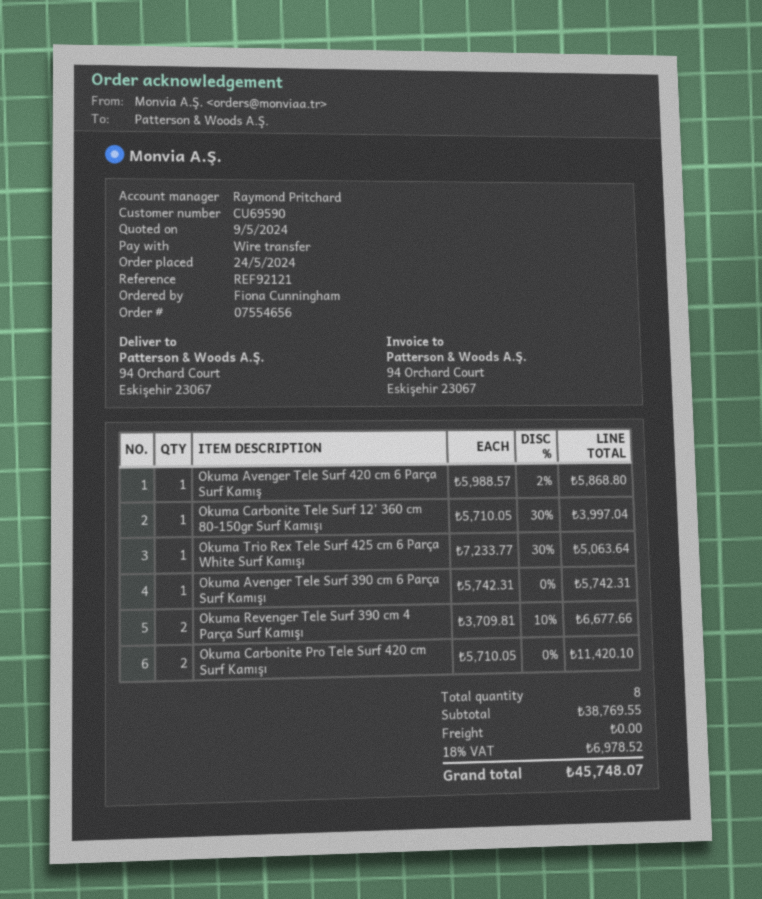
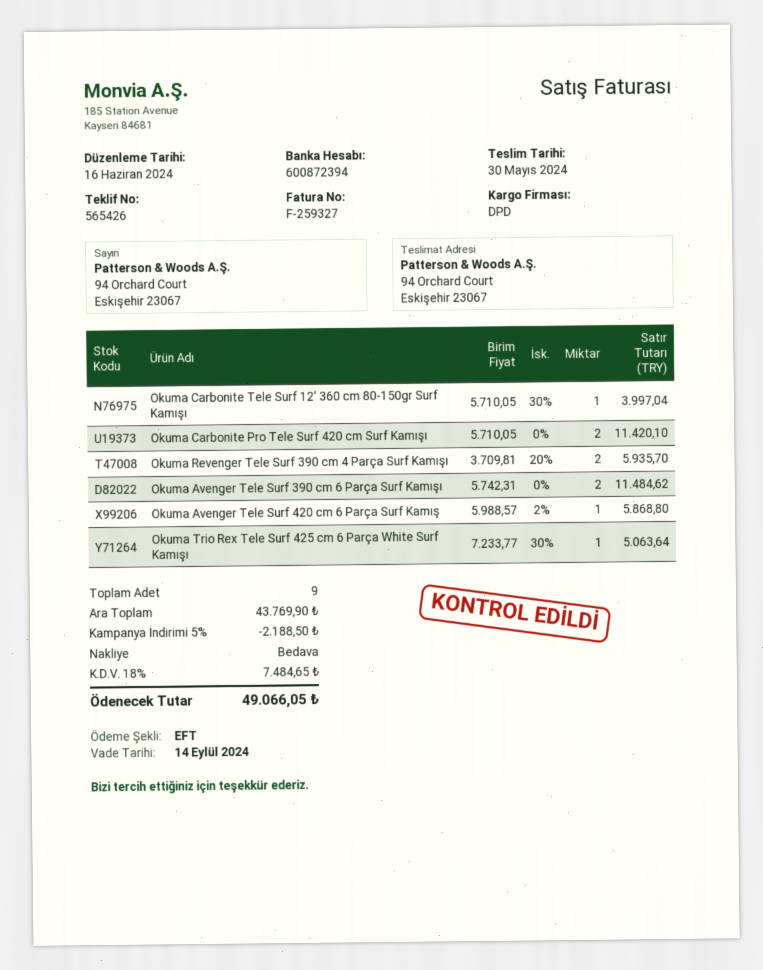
Okuma Avenger Tele Surf 390 cm 6 Parça Surf Kamışı: 1 x 5742.31 = 5742.31 -> 2 x 5742.31 = 11484.62
Okuma Revenger Tele Surf 390 cm 4 Parça Surf Kamışı: 2 x 3709.81 - 10% = 6677.66 -> 2 x 3709.81 - 20% = 5935.70
total quantity: 8 -> 9
subtotal: 38769.55 -> 43769.90
discount: none -> 5% = 2188.50
tax: 18% = 6978.52 -> 18% = 7484.65
total: 45748.07 -> 49066.05

